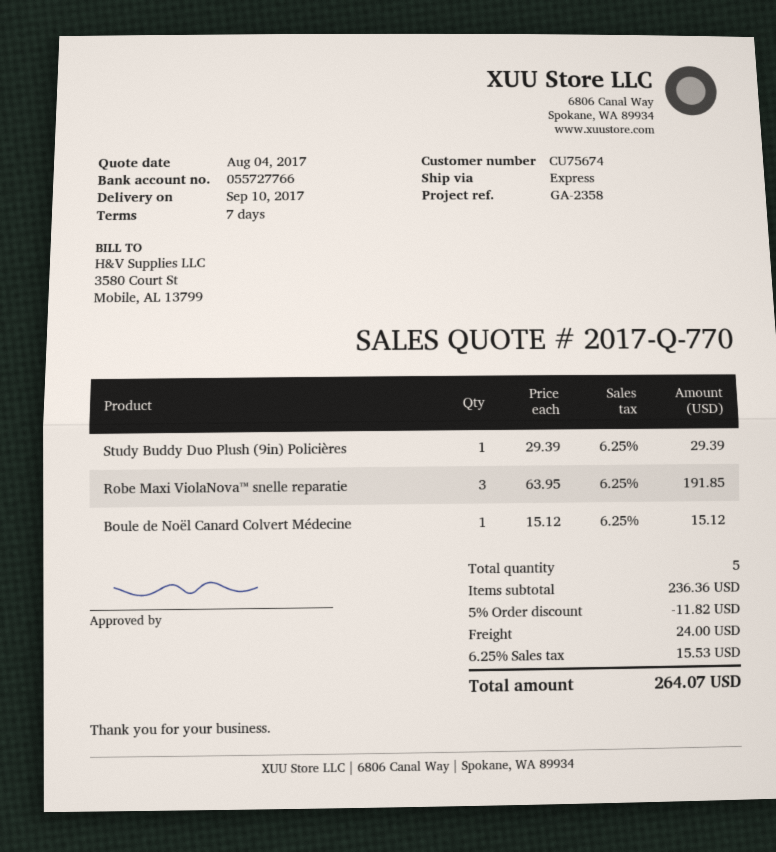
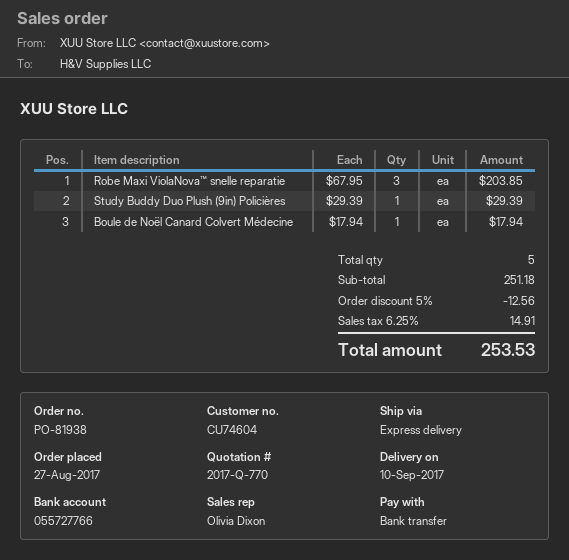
customer number: CU75674 -> CU74604
Robe Maxi ViolaNova™ snelle reparatie: 3 x 63.95 = 191.85 -> 3 x 67.95 = 203.85
Boule de Noël Canard Colvert Médecine: 1 x 15.12 = 15.12 -> 1 x 17.94 = 17.94
subtotal: 236.36 -> 251.18
discount: 5% = 11.82 -> 5% = 12.56
shipping: 24.00 -> none
tax: 6.25% = 15.53 -> 6.25% = 14.91
total: 264.07 -> 253.53

